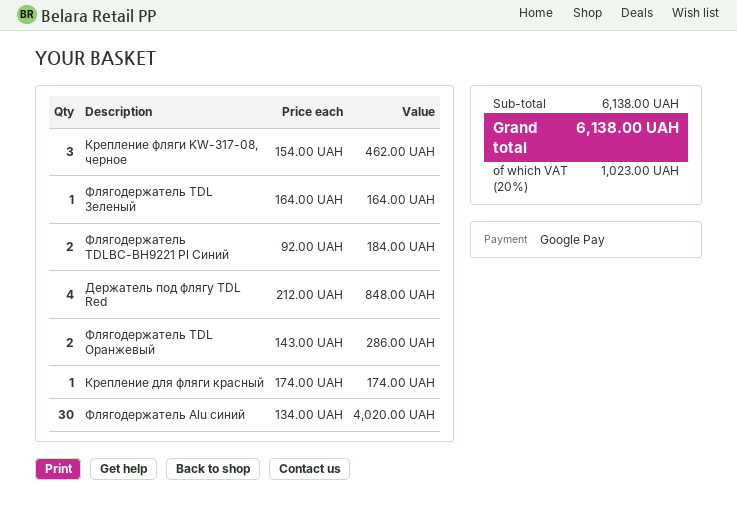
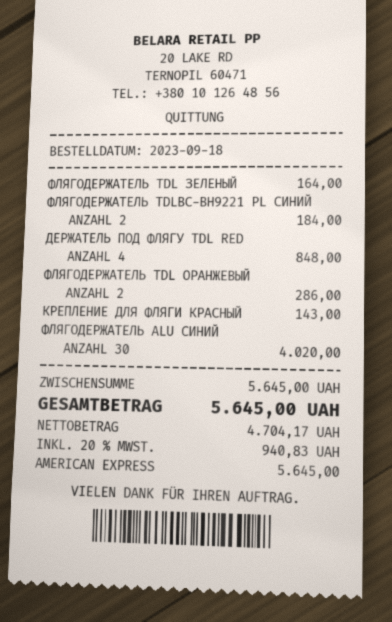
payment method: Google Pay -> American Express
Крепление фляги KW-317-08, черное: 3 for 462.00 -> none
Крепление для фляги красный: 1 for 174.00 -> 1 for 143.00
subtotal: 6138.00 -> 5645.00
tax: 20% = 1023.00 -> 20% = 940.83
total: 6138.00 -> 5645.00

